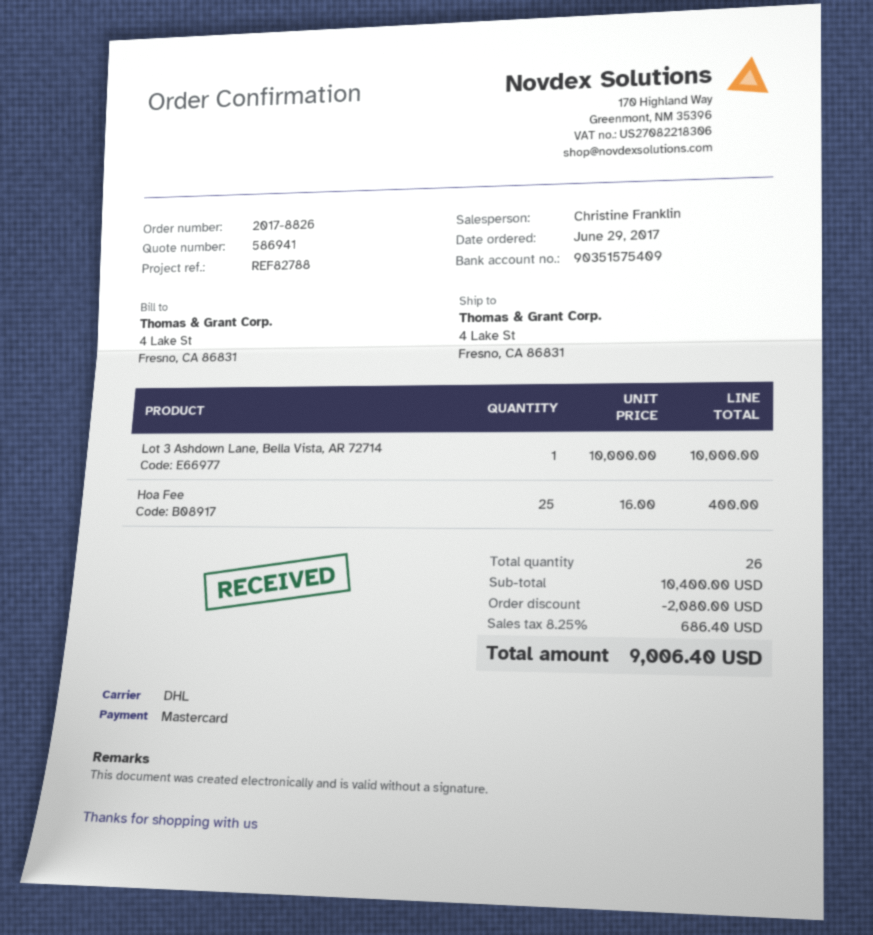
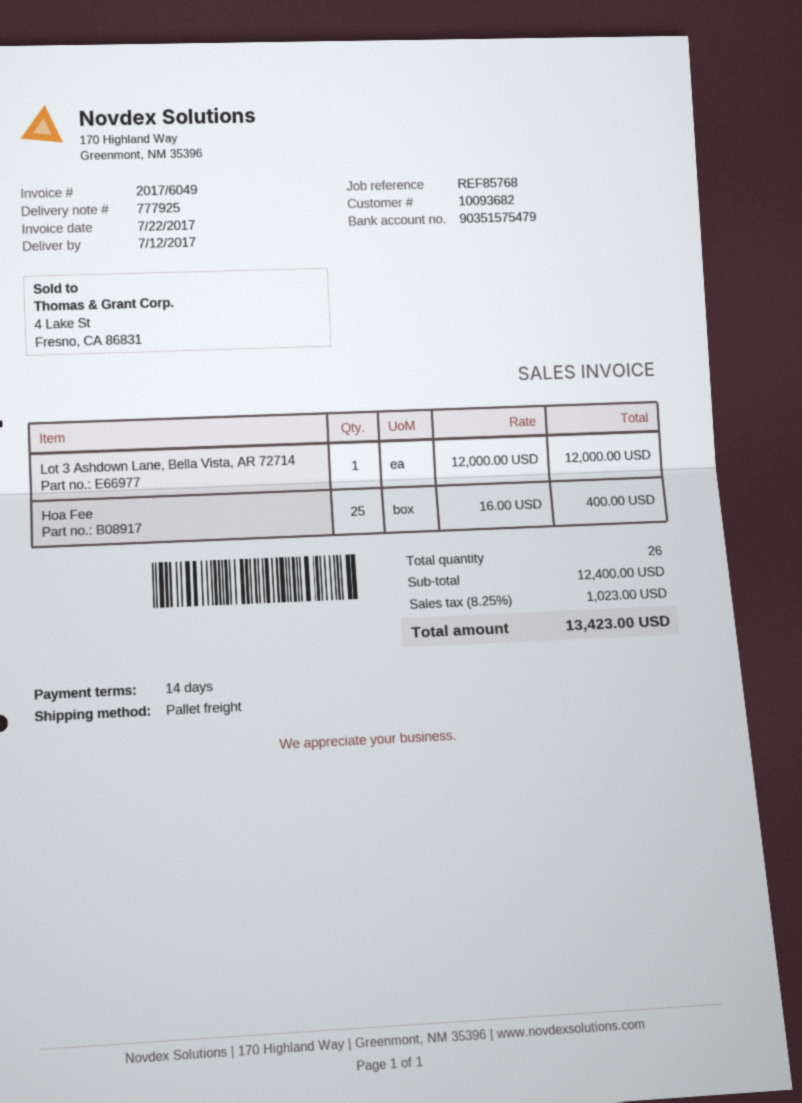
reference: REF82788 -> REF85768
bank account: 90351575409 -> 90351575479
shipping method: DHL -> pallet freight
Lot 3 Ashdown Lane, Bella Vista, AR 72714: 1 x 10000.00 = 10000.00 -> 1 x 12000.00 = 12000.00
subtotal: 10400.00 -> 12400.00
discount: 2080.00 -> none
tax: 8.25% = 686.40 -> 8.25% = 1023.00
total: 9006.40 -> 13423.00

